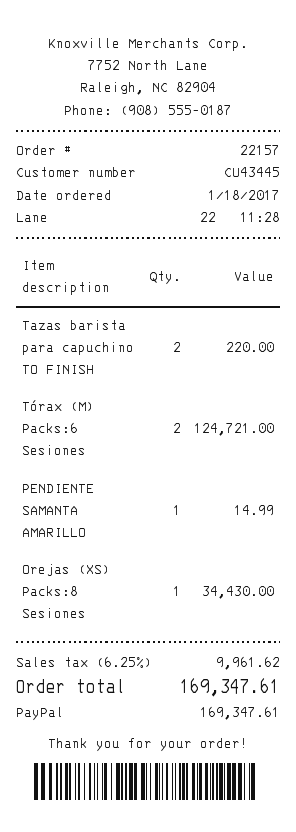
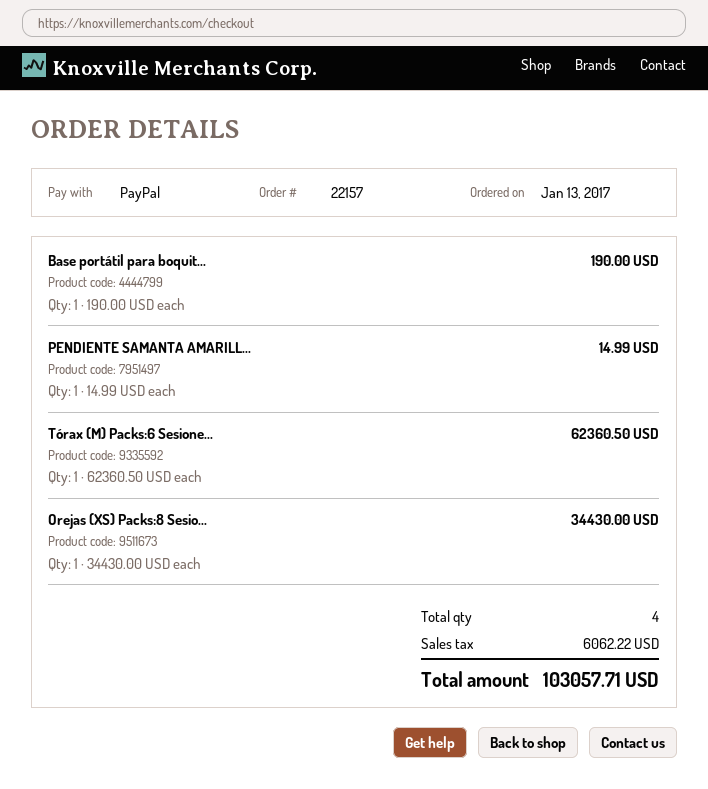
order date: 2017-01-18 -> 2017-01-13
Tazas barista para capuchino TO FINISH: 2 for 220.00 -> none
Tórax (M) Packs:6 Sesiones: 2 for 124721.00 -> 1 for 62360.50
Base portátil para boquit...: none -> 1 for 190.00
tax: 9961.62 -> 6062.22
total: 169347.61 -> 103057.71

